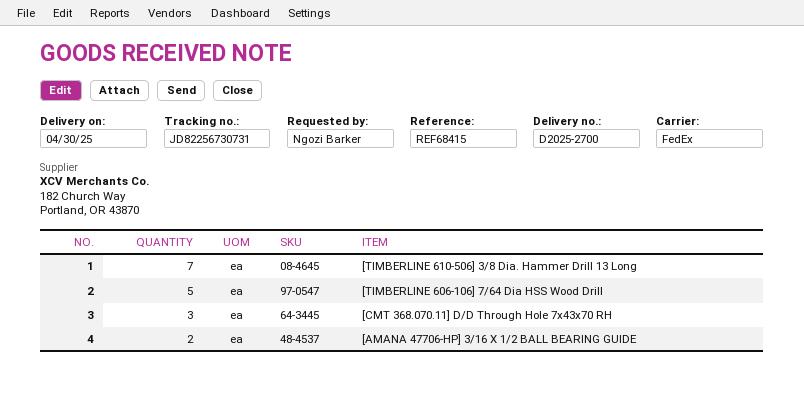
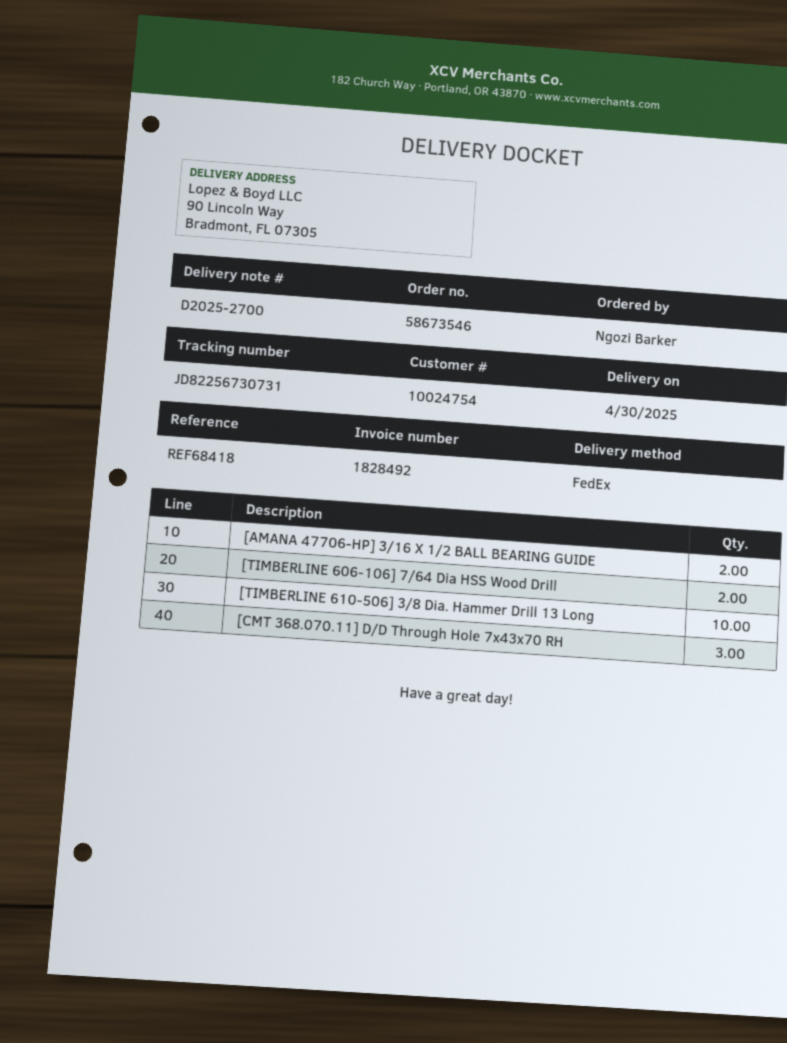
reference: REF68415 -> REF68418
[TIMBERLINE 610-506] 3/8 Dia. Hammer Drill 13 Long: 7 -> 10
[TIMBERLINE 606-106] 7/64 Dia HSS Wood Drill: 5 -> 2

